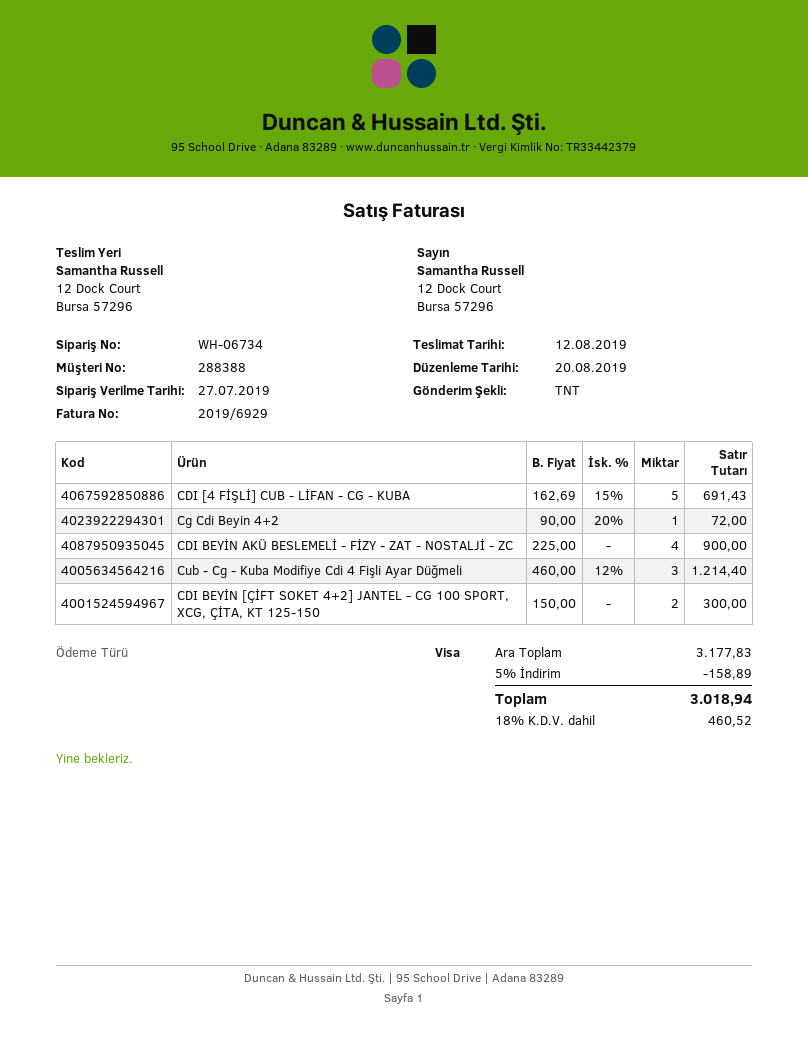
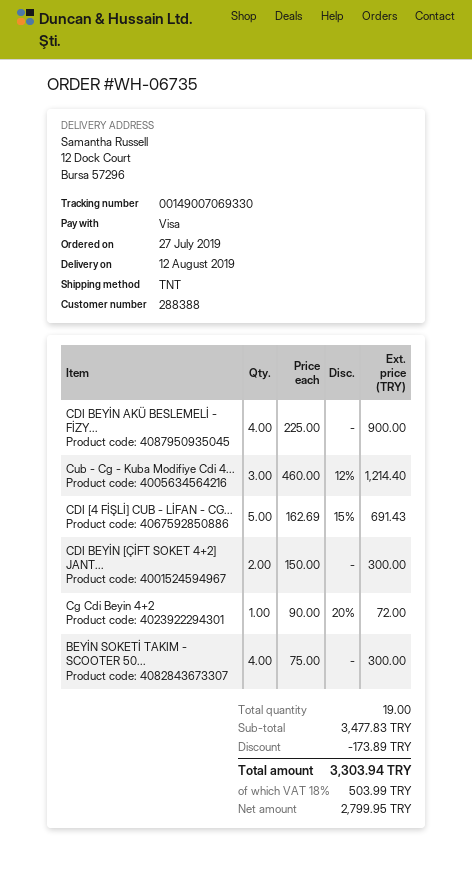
order number: WH-06734 -> WH-06735
BEYİN SOKETİ TAKIM - SCOOTER 50...: none -> 4 x 75.00 = 300.00
subtotal: 3177.83 -> 3477.83
discount: 158.89 -> 173.89
tax: 18% = 460.52 -> 18% = 503.99
total: 3018.94 -> 3303.94

